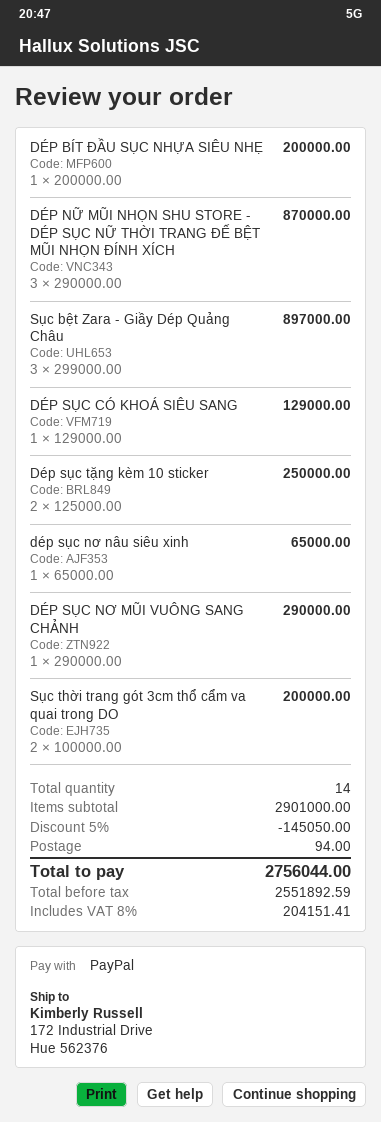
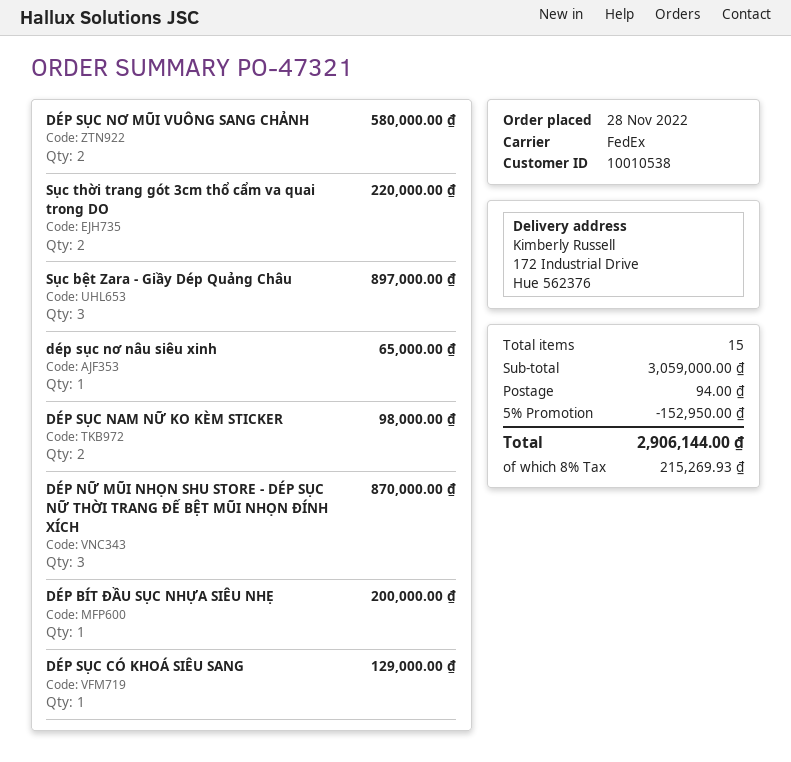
Dép sục tặng kèm 10 sticker: 2 for 250000.00 -> none
DÉP SỤC NƠ MŨI VUÔNG SANG CHẢNH: 1 for 290000.00 -> 2 for 580000.00
Sục thời trang gót 3cm thổ cẩm va quai trong DO: 2 for 200000.00 -> 2 for 220000.00
DÉP SỤC NAM NỮ KO KÈM STICKER: none -> 2 for 98000.00
total quantity: 14 -> 15
subtotal: 2901000.00 -> 3059000.00
discount: 5% = 145050.00 -> 5% = 152950.00
tax: 8% = 204151.41 -> 8% = 215269.93
total: 2756044.00 -> 2906144.00

